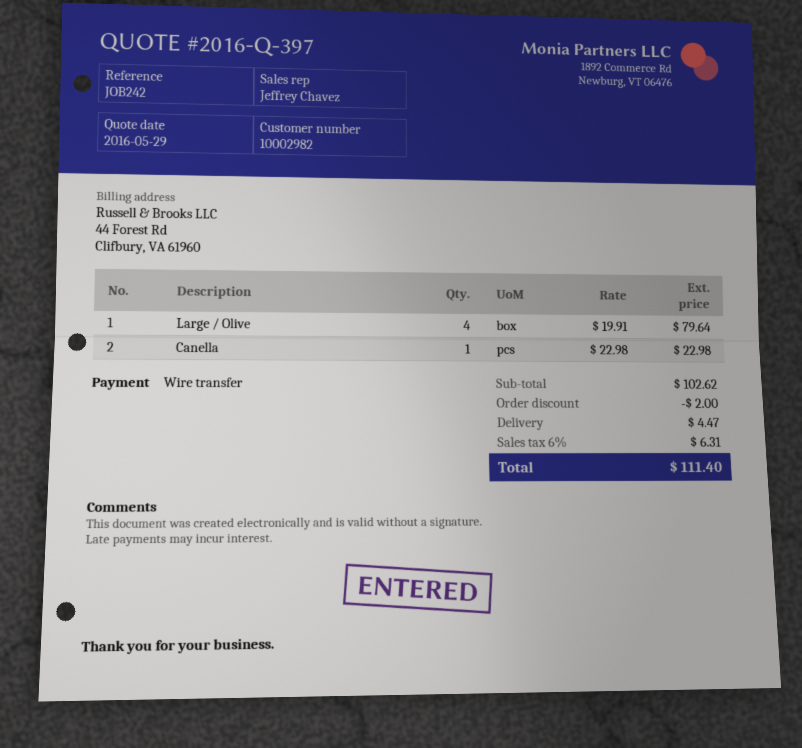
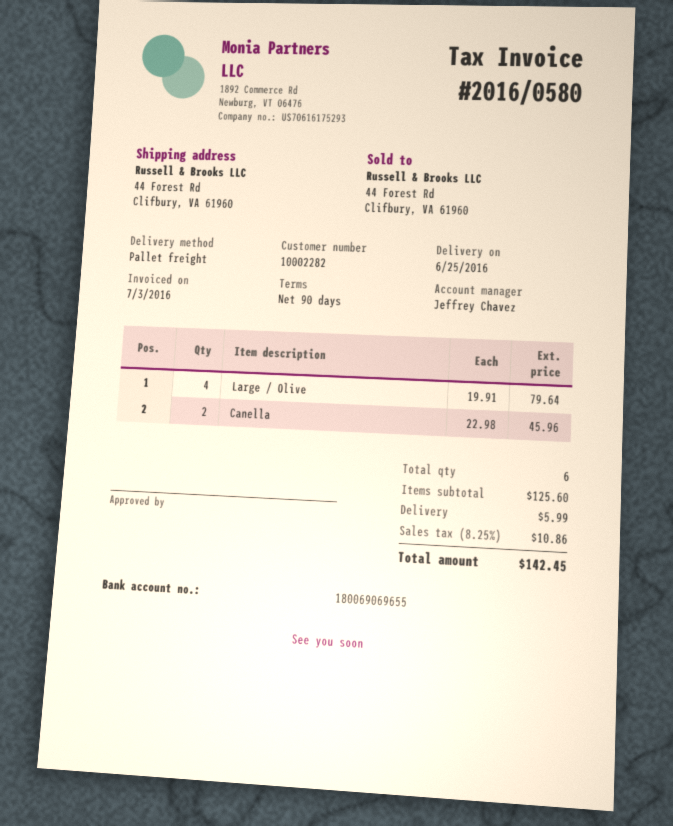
customer number: 10002982 -> 10002282
Canella: 1 x 22.98 = 22.98 -> 2 x 22.98 = 45.96
subtotal: 102.62 -> 125.60
discount: 2.00 -> none
shipping: 4.47 -> 5.99
tax: 6% = 6.31 -> 8.25% = 10.86
total: 111.40 -> 142.45

